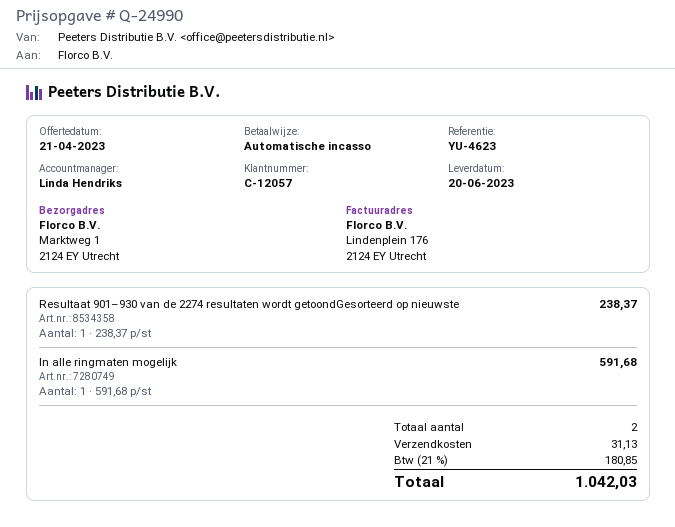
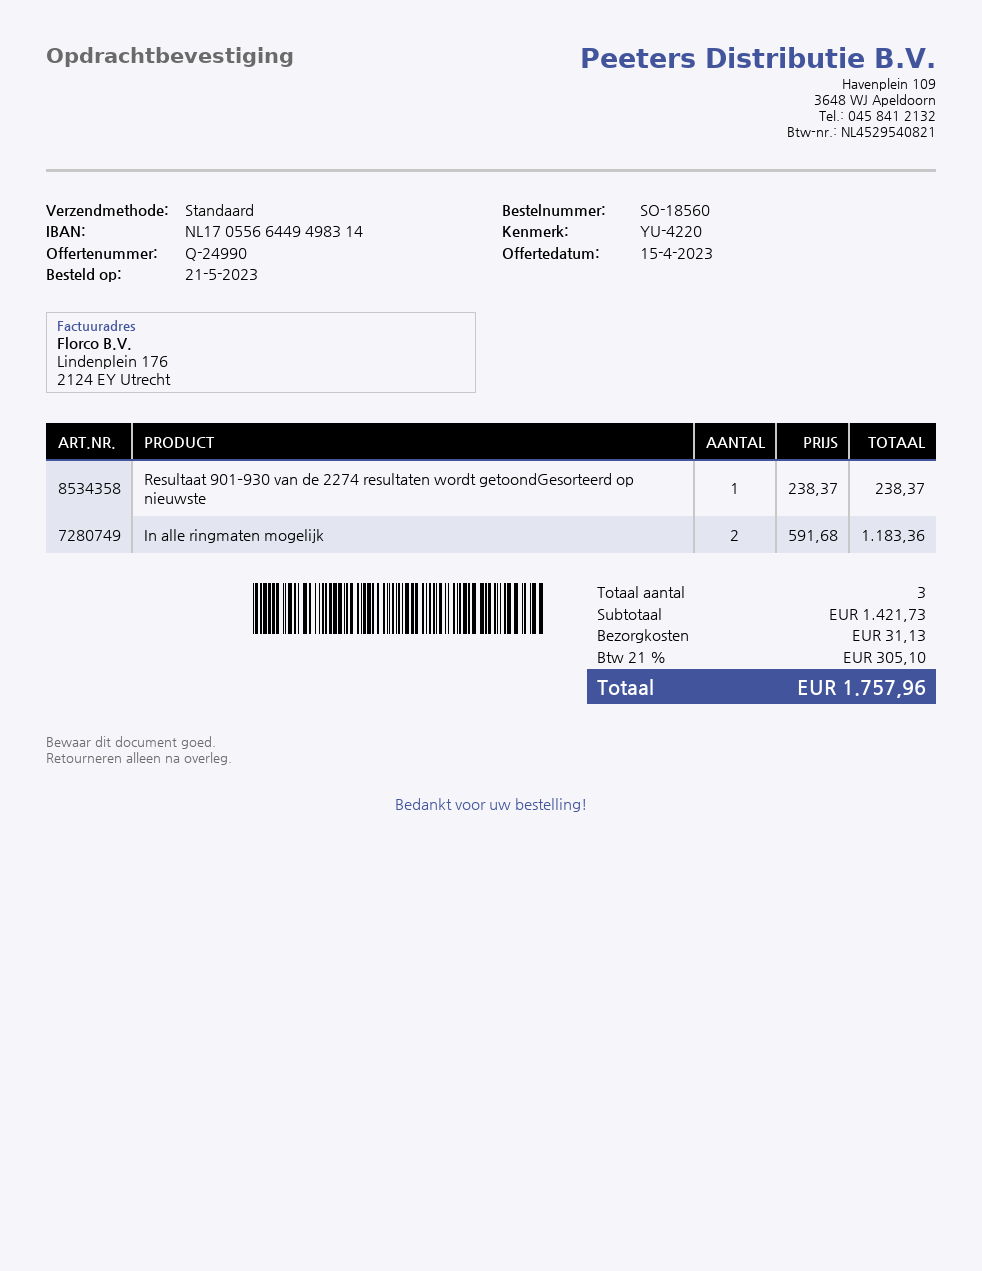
quote date: 2023-04-21 -> 2023-04-15
reference: YU-4623 -> YU-4220
In alle ringmaten mogelijk: 1 x 591.68 = 591.68 -> 2 x 591.68 = 1183.36
total quantity: 2 -> 3
tax: 21% = 180.85 -> 21% = 305.10
total: 1042.03 -> 1757.96

